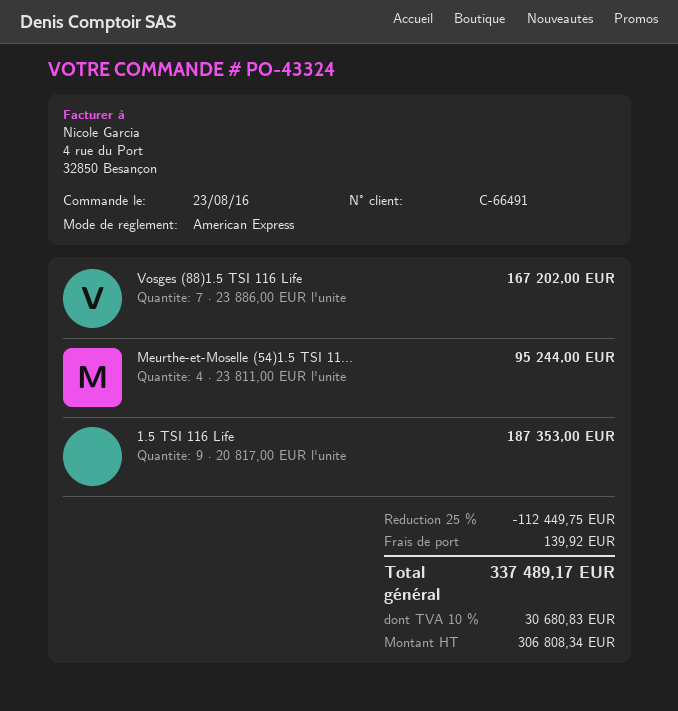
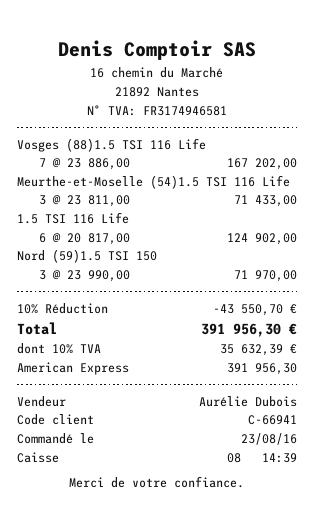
customer number: C-66491 -> C-66941
Meurthe-et-Moselle (54)1.5 TSI 11...: 4 x 23811.00 = 95244.00 -> 3 x 23811.00 = 71433.00
1.5 TSI 116 Life: 9 x 20817.00 = 187353.00 -> 6 x 20817.00 = 124902.00
Nord (59)1.5 TSI 150: none -> 3 x 23990.00 = 71970.00
discount: 25% = 112449.75 -> 10% = 43550.70
shipping: 139.92 -> none
tax: 10% = 30680.83 -> 10% = 35632.39
total: 337489.17 -> 391956.30

